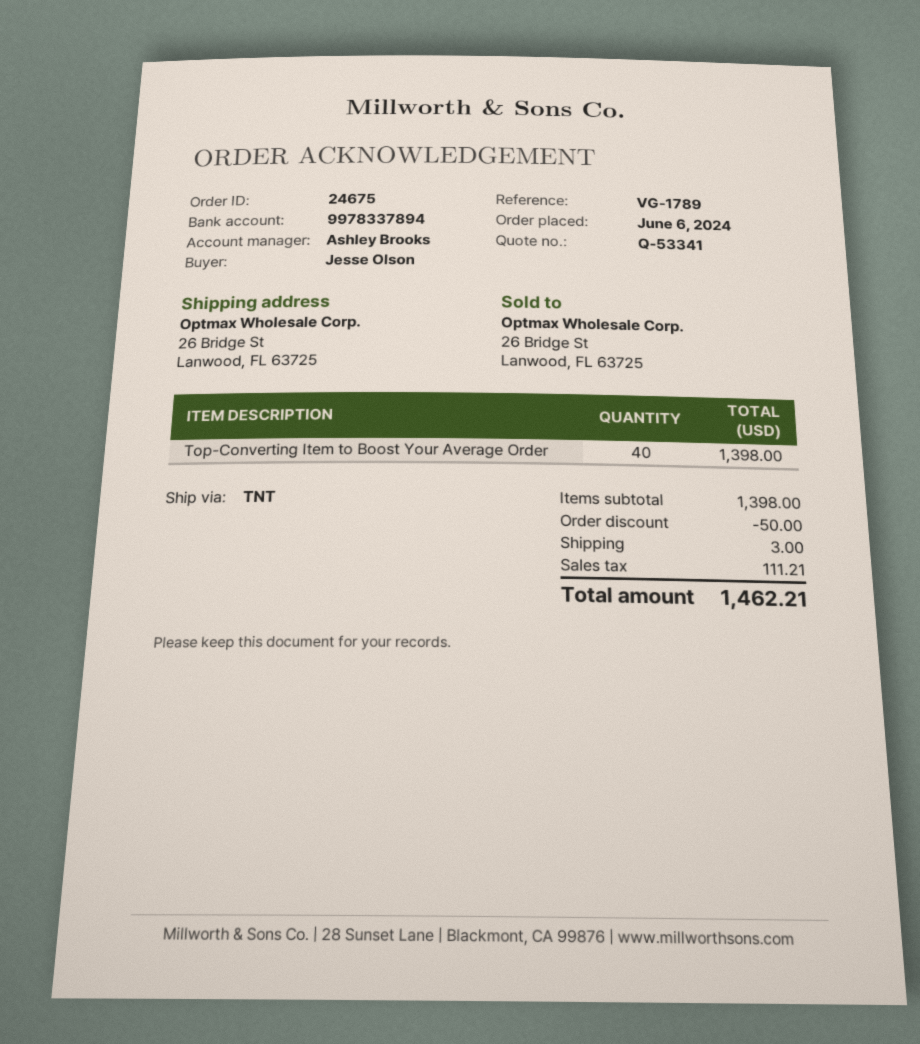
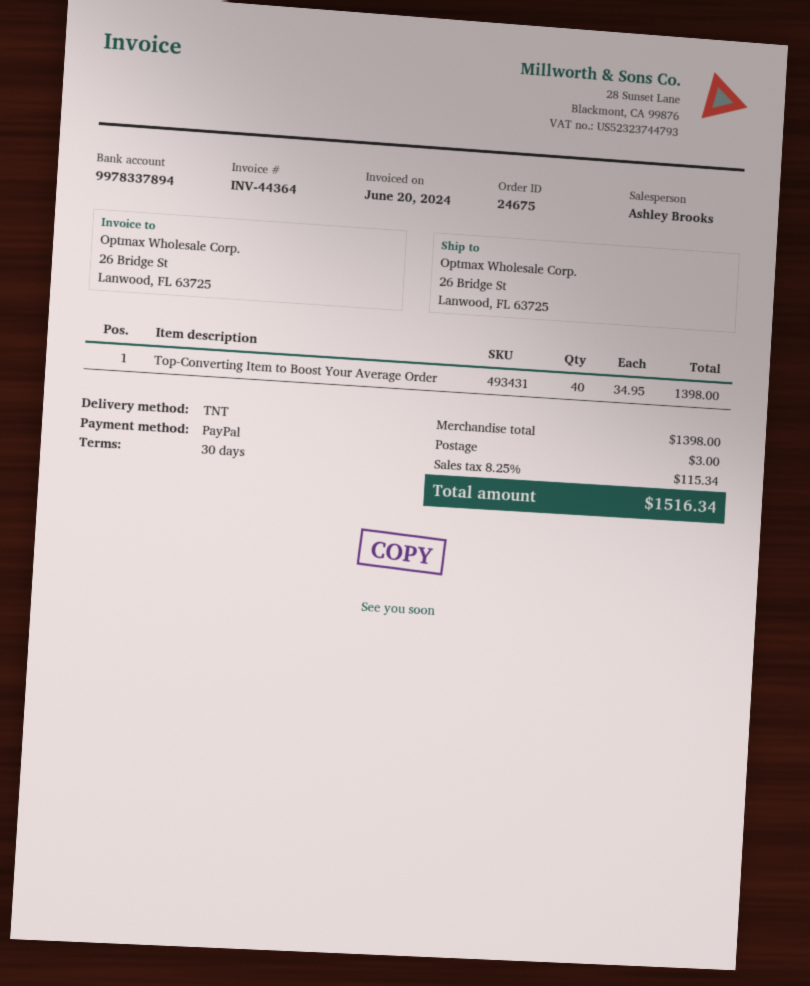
discount: 50.00 -> none
tax: 111.21 -> 115.34
total: 1462.21 -> 1516.34

